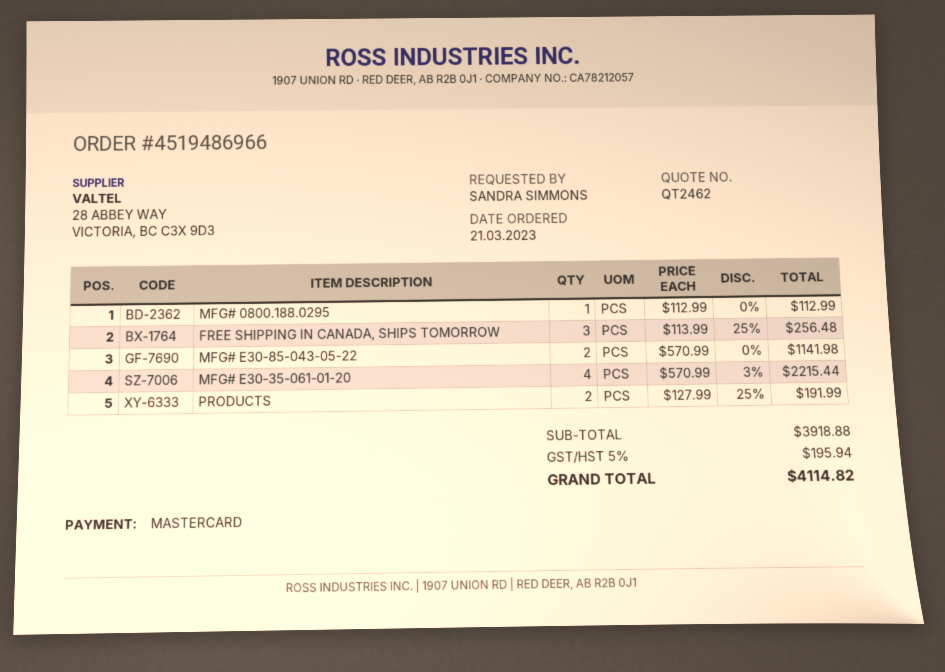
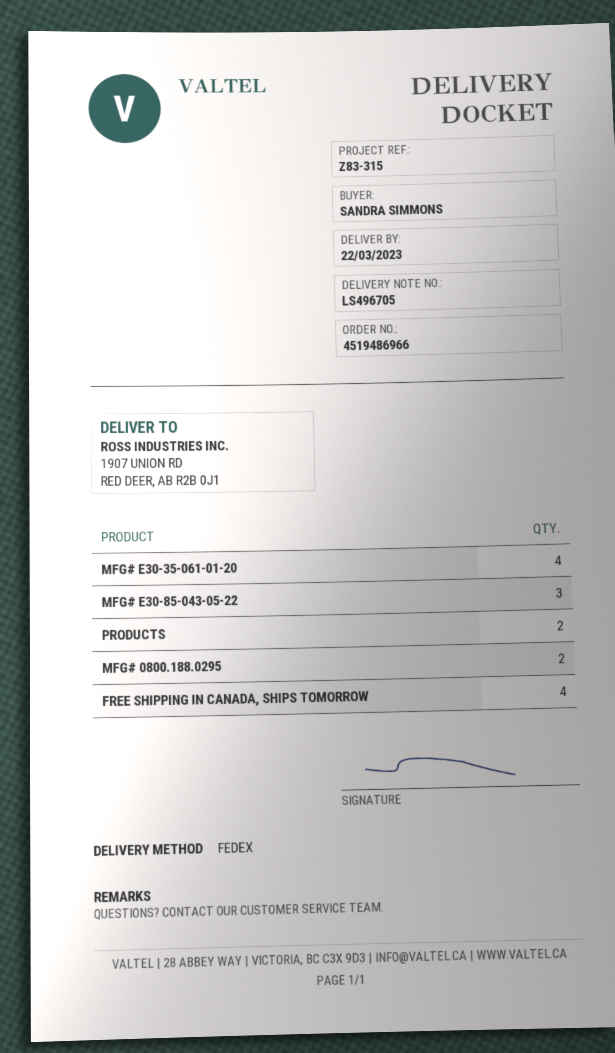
MFG# 0800.188.0295: 1 -> 2
FREE SHIPPING IN CANADA, SHIPS TOMORROW: 3 -> 4
MFG# E30-85-043-05-22: 2 -> 3

